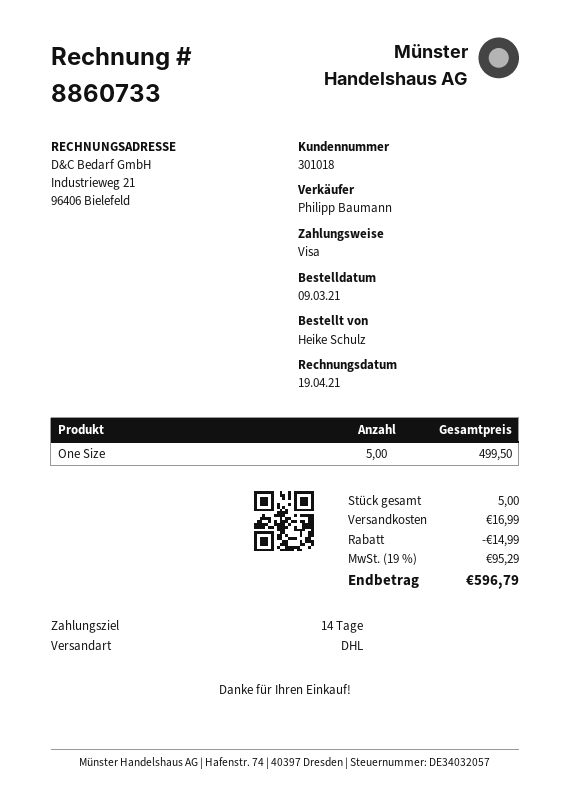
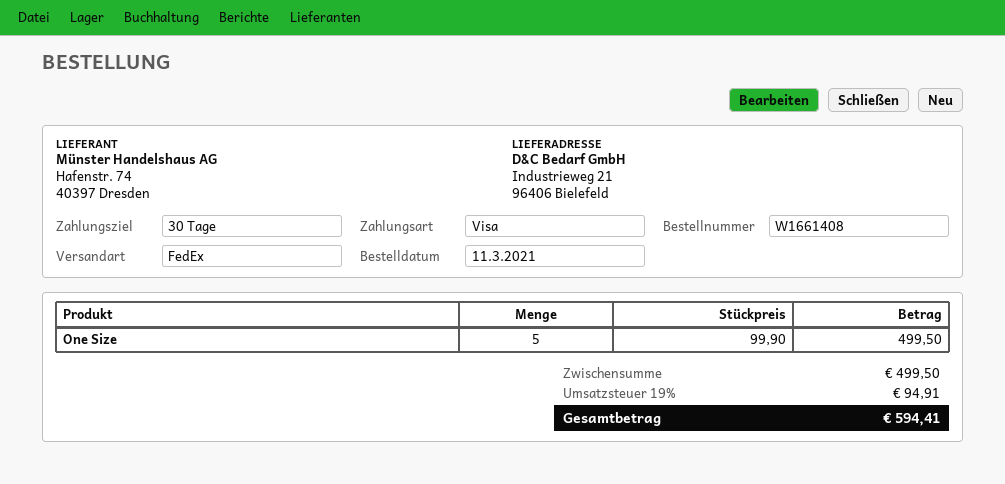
order date: 2021-03-09 -> 2021-03-11
payment terms: 14 days -> 30 days
shipping method: DHL -> FedEx
discount: 14.99 -> none
shipping: 16.99 -> none
tax: 19% = 95.29 -> 19% = 94.91
total: 596.79 -> 594.41

